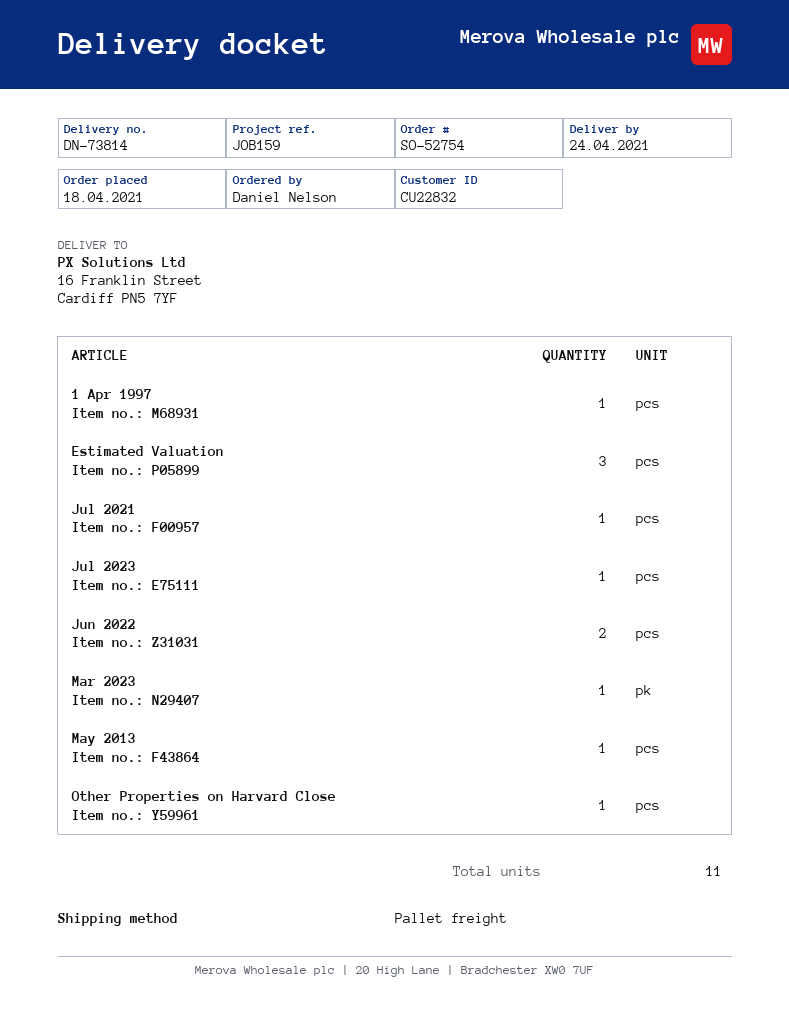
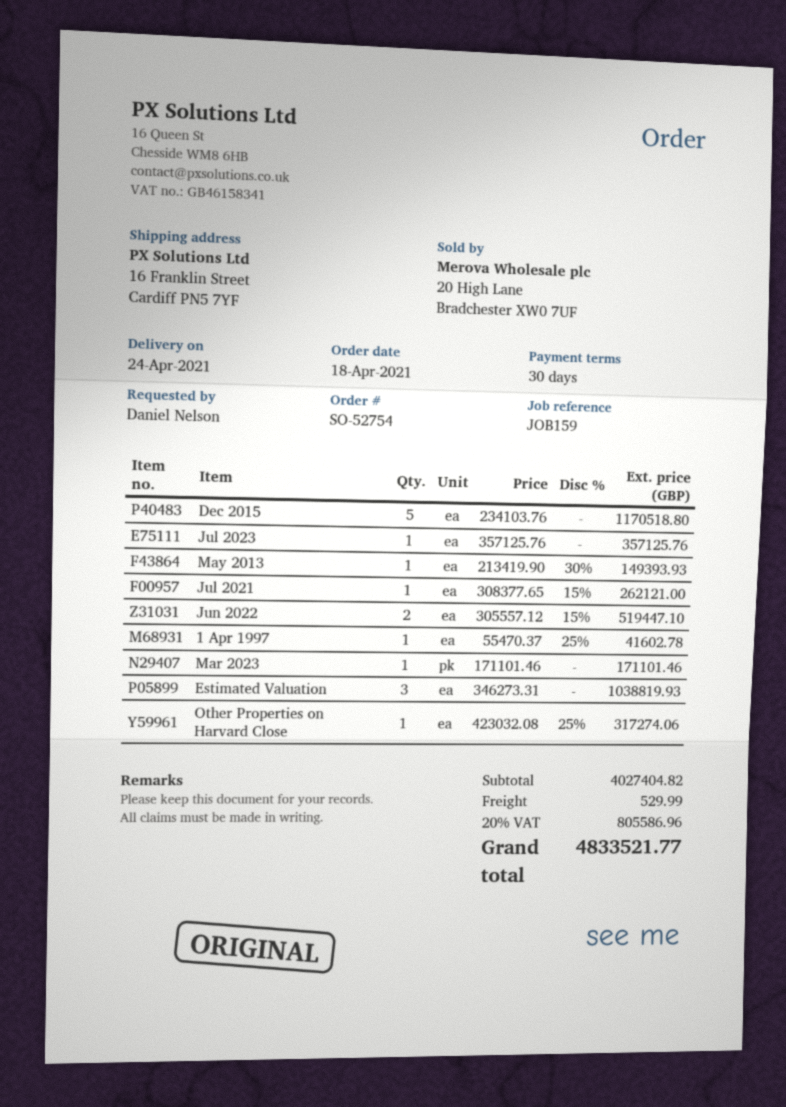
Dec 2015: none -> 5

